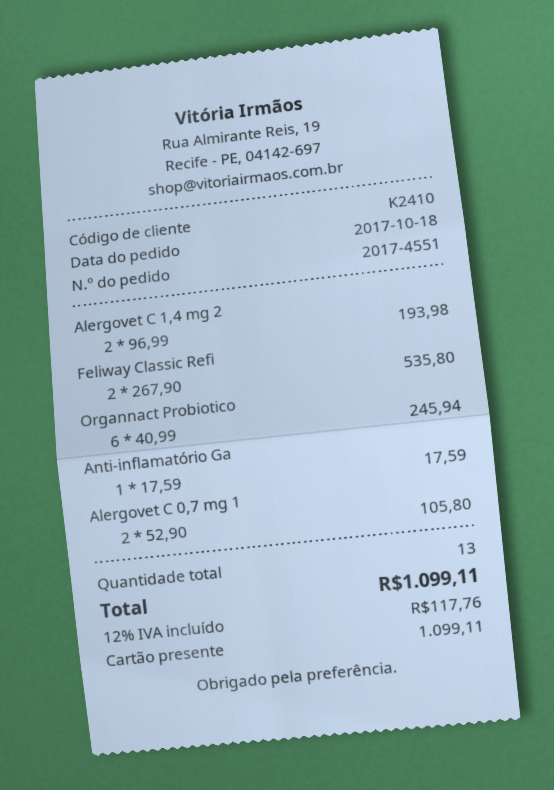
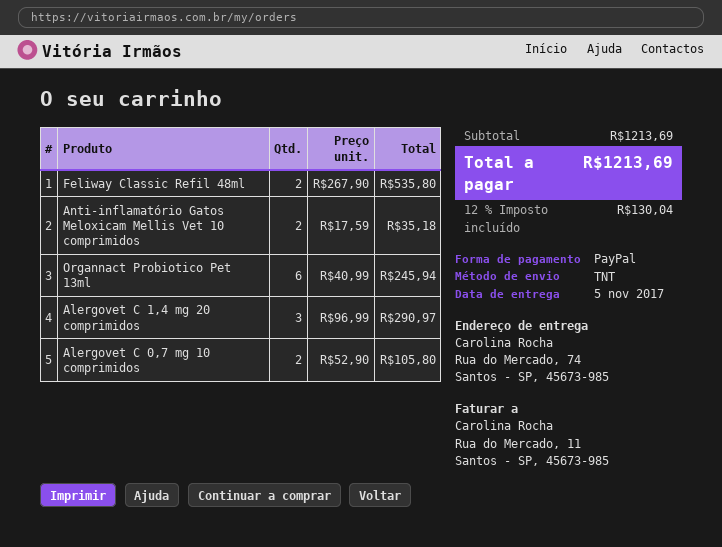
payment method: gift card -> PayPal
Alergovet C 1,4 mg 2: 2 x 96.99 = 193.98 -> 3 x 96.99 = 290.97
Anti-inflamatório Ga: 1 x 17.59 = 17.59 -> 2 x 17.59 = 35.18
tax: 12% = 117.76 -> 12% = 130.04
total: 1099.11 -> 1213.69

